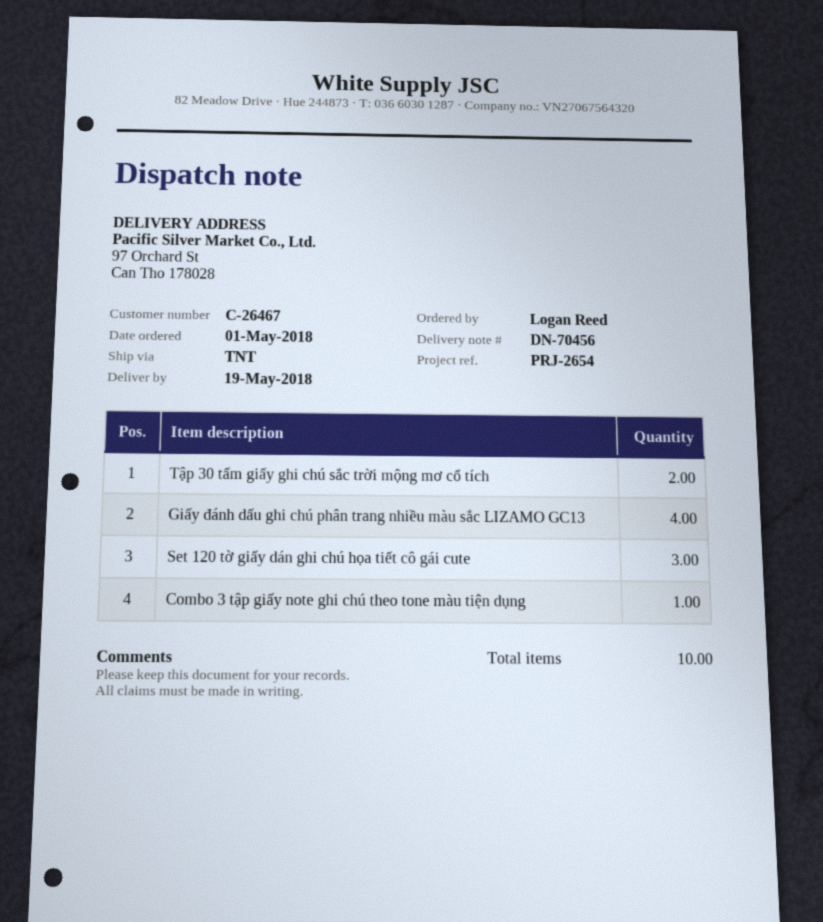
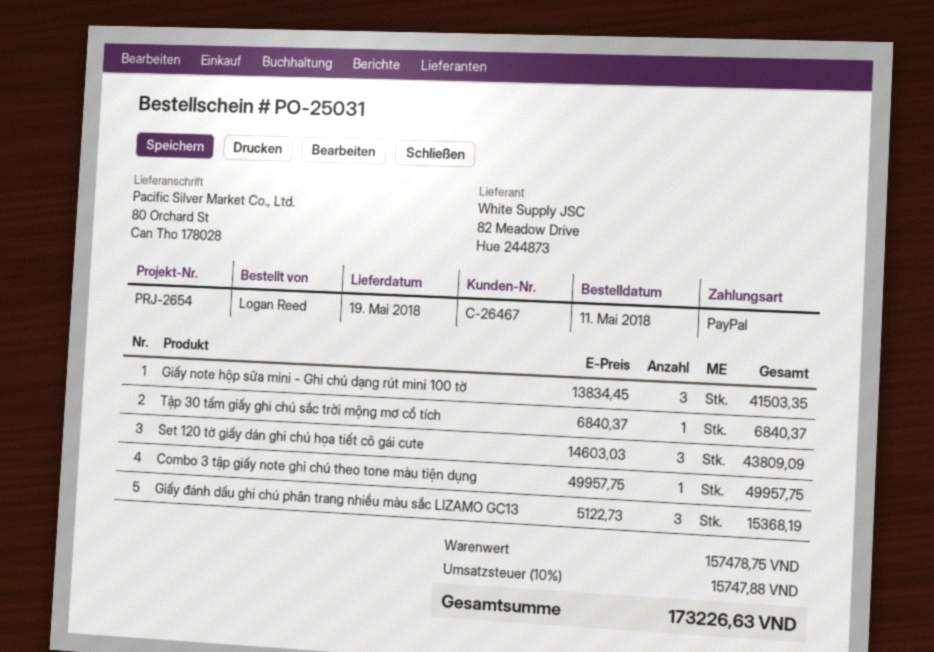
order date: 2018-05-01 -> 2018-05-11
ship to: 97 Orchard St, Can Tho 178028 -> 80 Orchard St, Can Tho 178028
Tập 30 tấm giấy ghi chú sắc trời mộng mơ cổ tích: 2 -> 1
Giấy đánh dấu ghi chú phân trang nhiều màu sắc LIZAMO GC13: 4 -> 3
Giấy note hộp sữa mini - Ghi chú dạng rút mini 100 tờ: none -> 3

